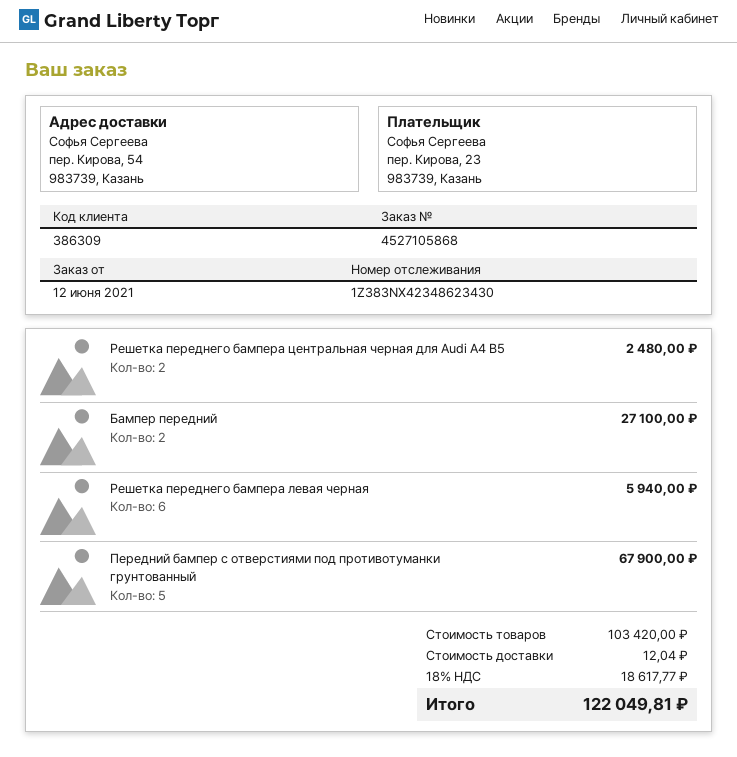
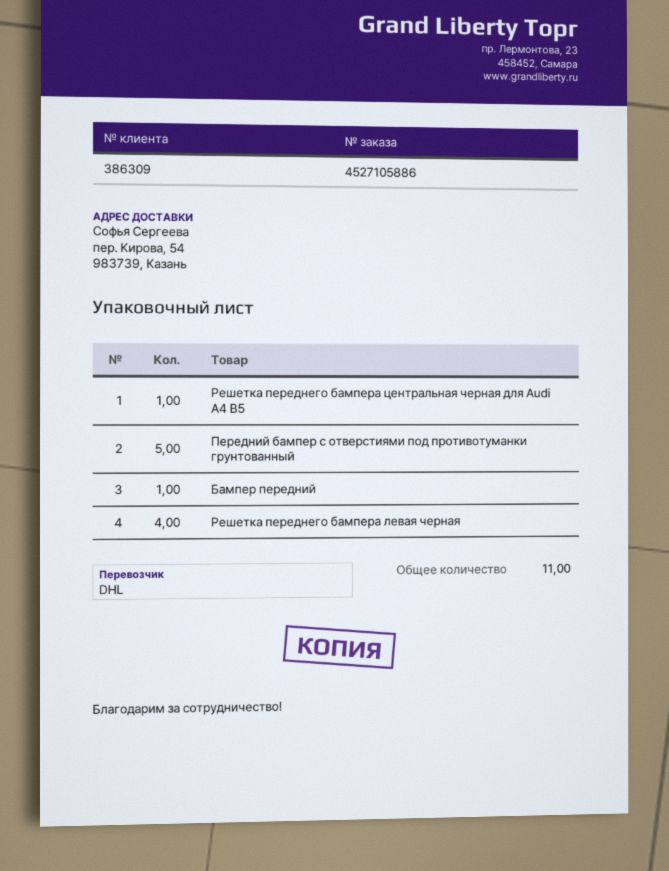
order number: 4527105868 -> 4527105886
Решетка переднего бампера центральная черная для Audi A4 B5: 2 -> 1
Бампер передний: 2 -> 1
Решетка переднего бампера левая черная: 6 -> 4

